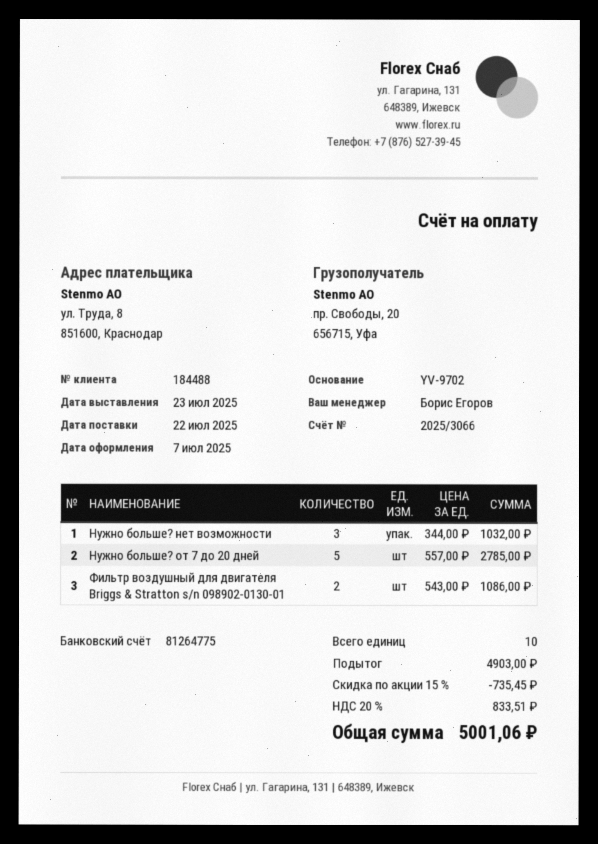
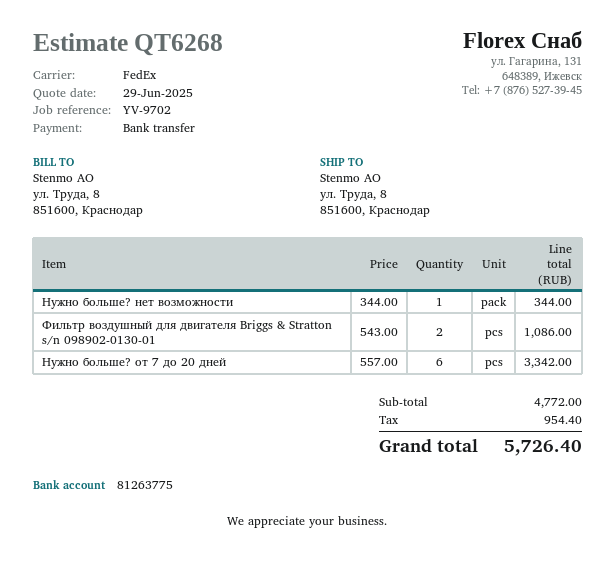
bank account: 81264775 -> 81263775
ship to: пр. Свободы, 20, 656715, Уфа -> ул. Труда, 8, 851600, Краснодар
Нужно больше? нет возможности: 3 x 344.00 = 1032.00 -> 1 x 344.00 = 344.00
Нужно больше? от 7 до 20 дней: 5 x 557.00 = 2785.00 -> 6 x 557.00 = 3342.00
subtotal: 4903.00 -> 4772.00
discount: 15% = 735.45 -> none
tax: 833.51 -> 954.40
total: 5001.06 -> 5726.40

